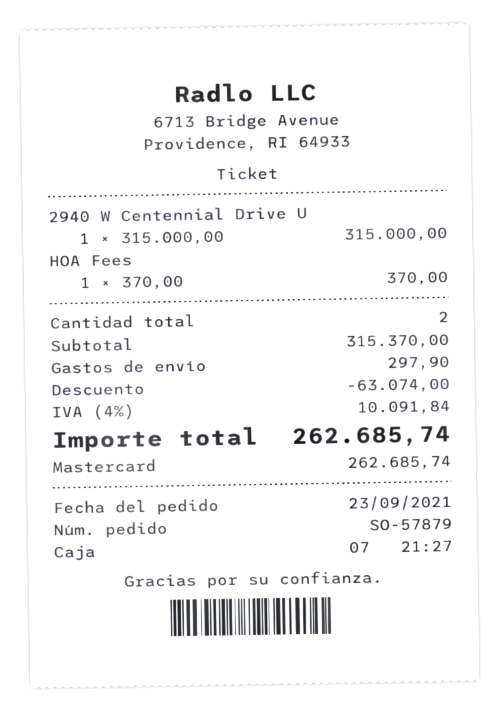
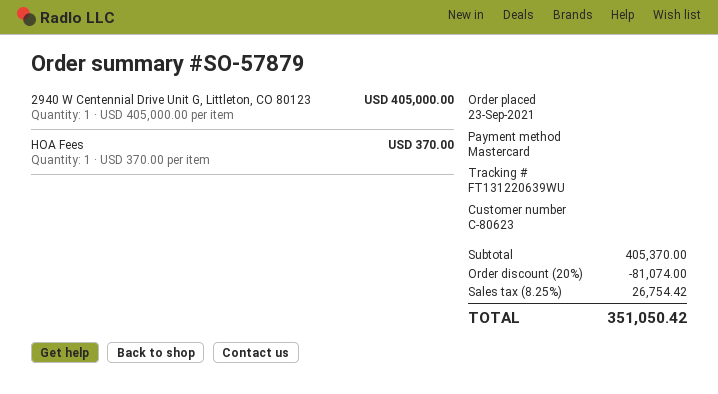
2940 W Centennial Drive U: 1 x 315000.00 = 315000.00 -> 1 x 405000.00 = 405000.00
subtotal: 315370.00 -> 405370.00
discount: 63074.00 -> 81074.00
shipping: 297.90 -> none
tax: 4% = 10091.84 -> 8.25% = 26754.42
total: 262685.74 -> 351050.42

